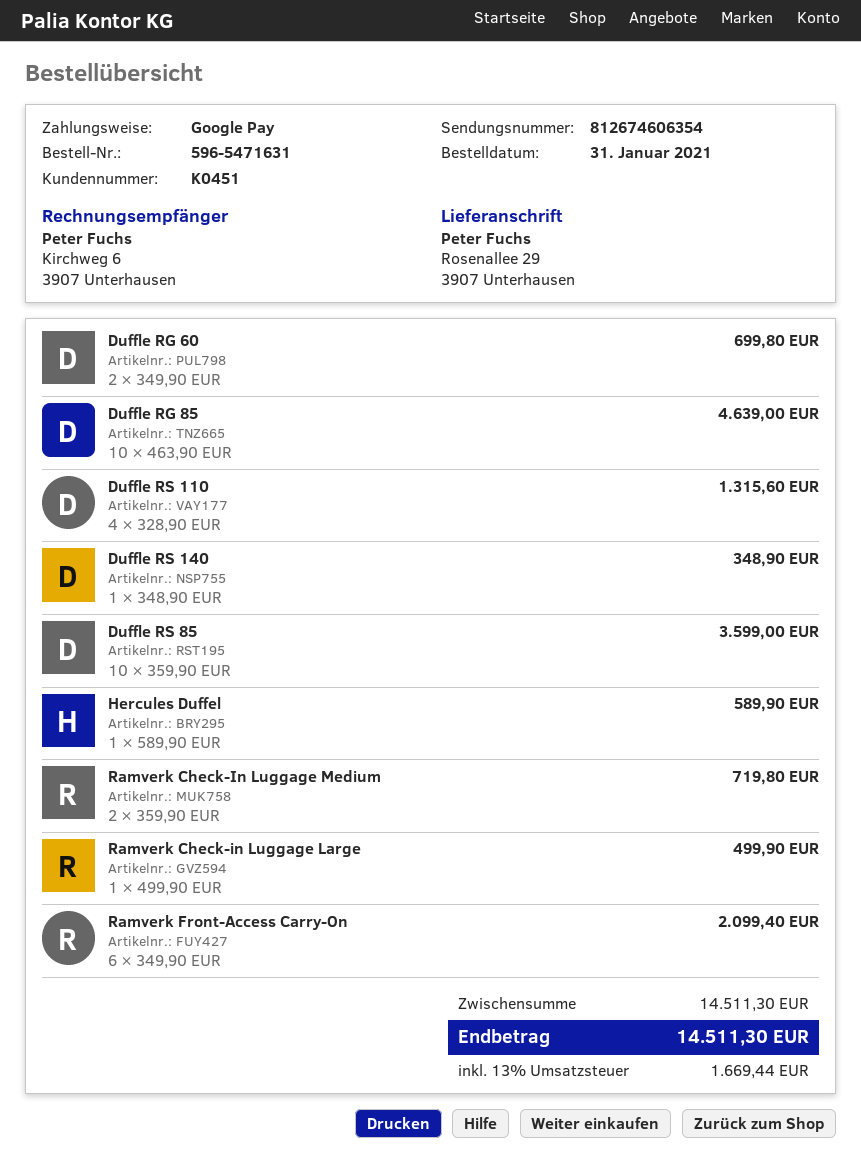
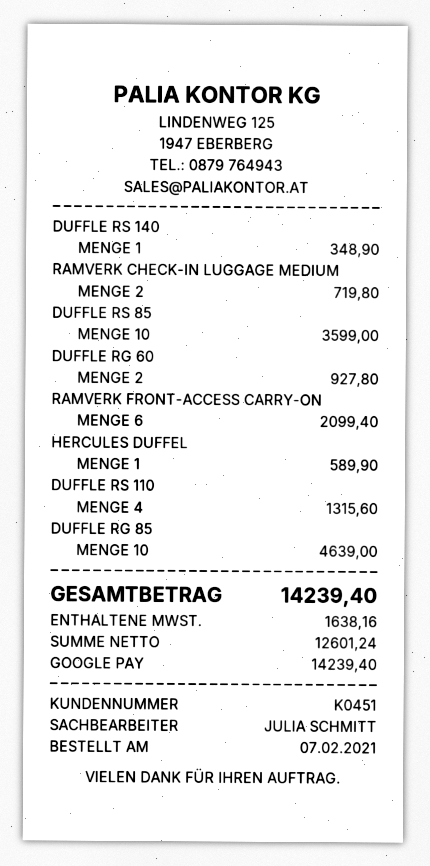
order date: 2021-01-31 -> 2021-02-07
Duffle RG 60: 2 for 699.80 -> 2 for 927.80
Ramverk Check-in Luggage Large: 1 for 499.90 -> none
tax: 1669.44 -> 1638.16
total: 14511.30 -> 14239.40

